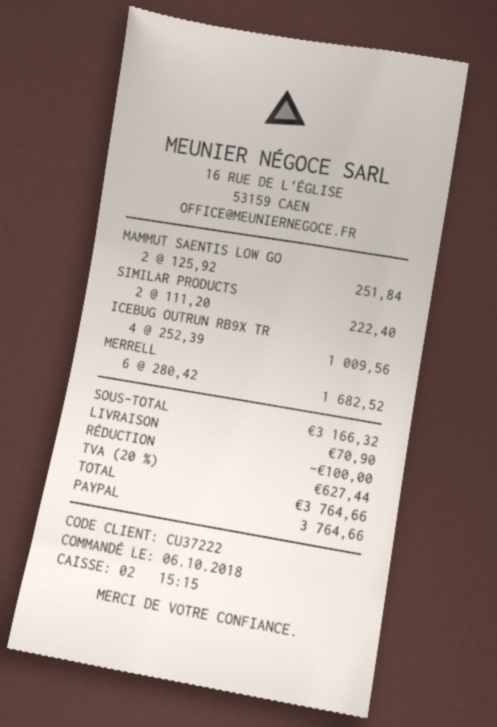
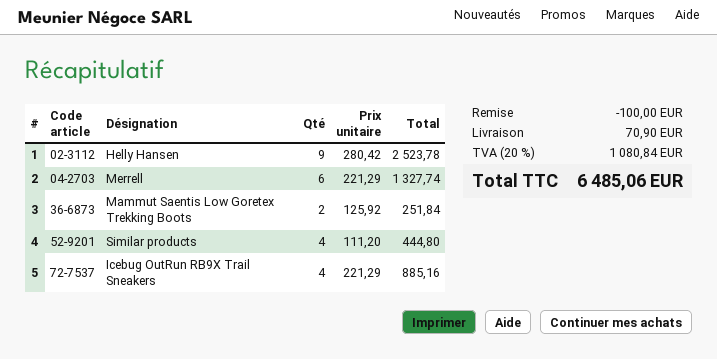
SIMILAR PRODUCTS: 2 x 111.20 = 222.40 -> 4 x 111.20 = 444.80
ICEBUG OUTRUN RB9X TR: 4 x 252.39 = 1009.56 -> 4 x 221.29 = 885.16
MERRELL: 6 x 280.42 = 1682.52 -> 6 x 221.29 = 1327.74
Helly Hansen: none -> 9 x 280.42 = 2523.78
tax: 20% = 627.44 -> 20% = 1080.84
total: 3764.66 -> 6485.06

